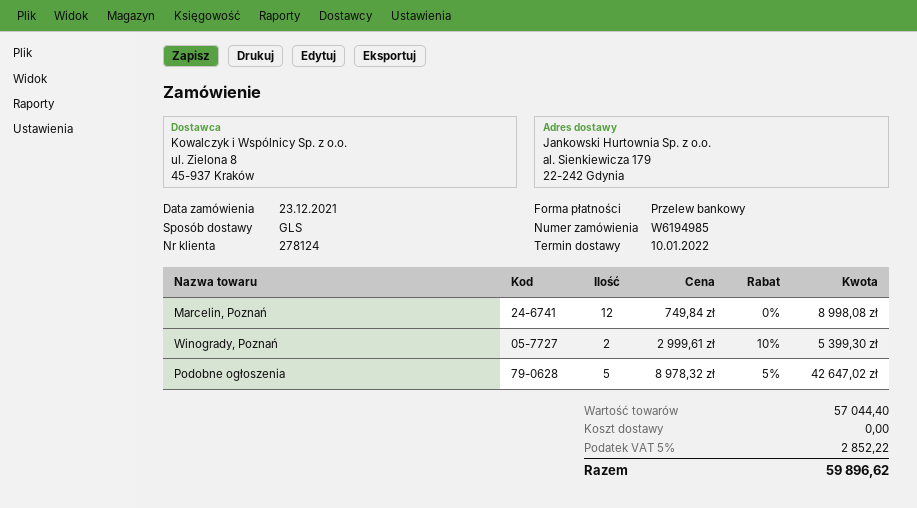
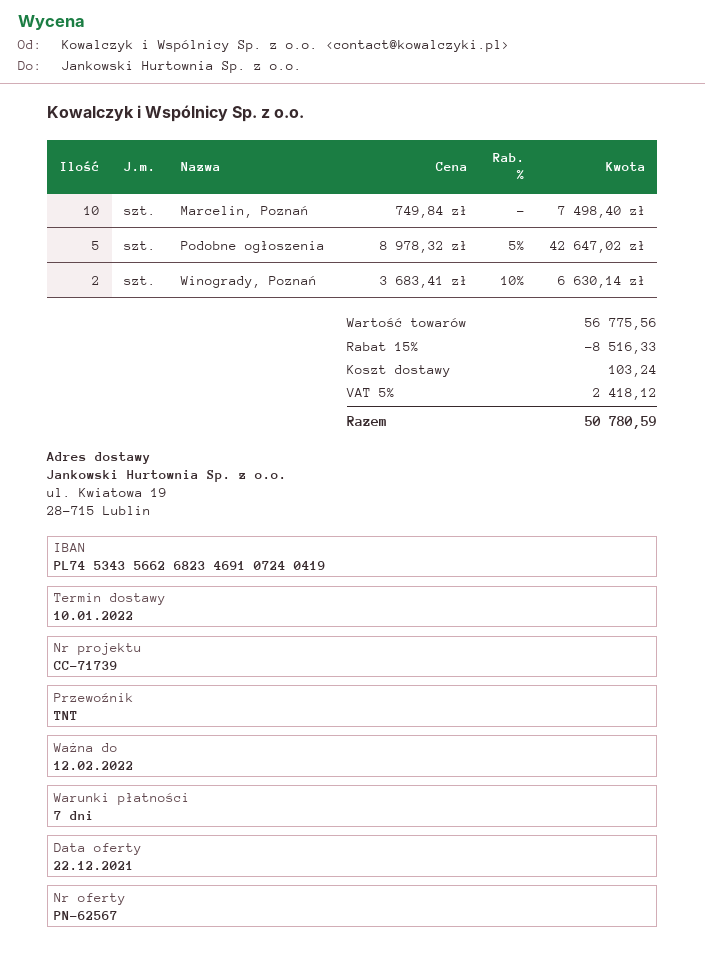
shipping method: GLS -> TNT
ship to: al. Sienkiewicza 179, 22-242 Gdynia -> ul. Kwiatowa 19, 28-715 Lublin
Marcelin, Poznań: 12 x 749.84 = 8998.08 -> 10 x 749.84 = 7498.40
Winogrady, Poznań: 2 x 2999.61 - 10% = 5399.30 -> 2 x 3683.41 - 10% = 6630.14
subtotal: 57044.40 -> 56775.56
discount: none -> 15% = 8516.33
shipping: 0.00 -> 103.24
tax: 5% = 2852.22 -> 5% = 2418.12
total: 59896.62 -> 50780.59

